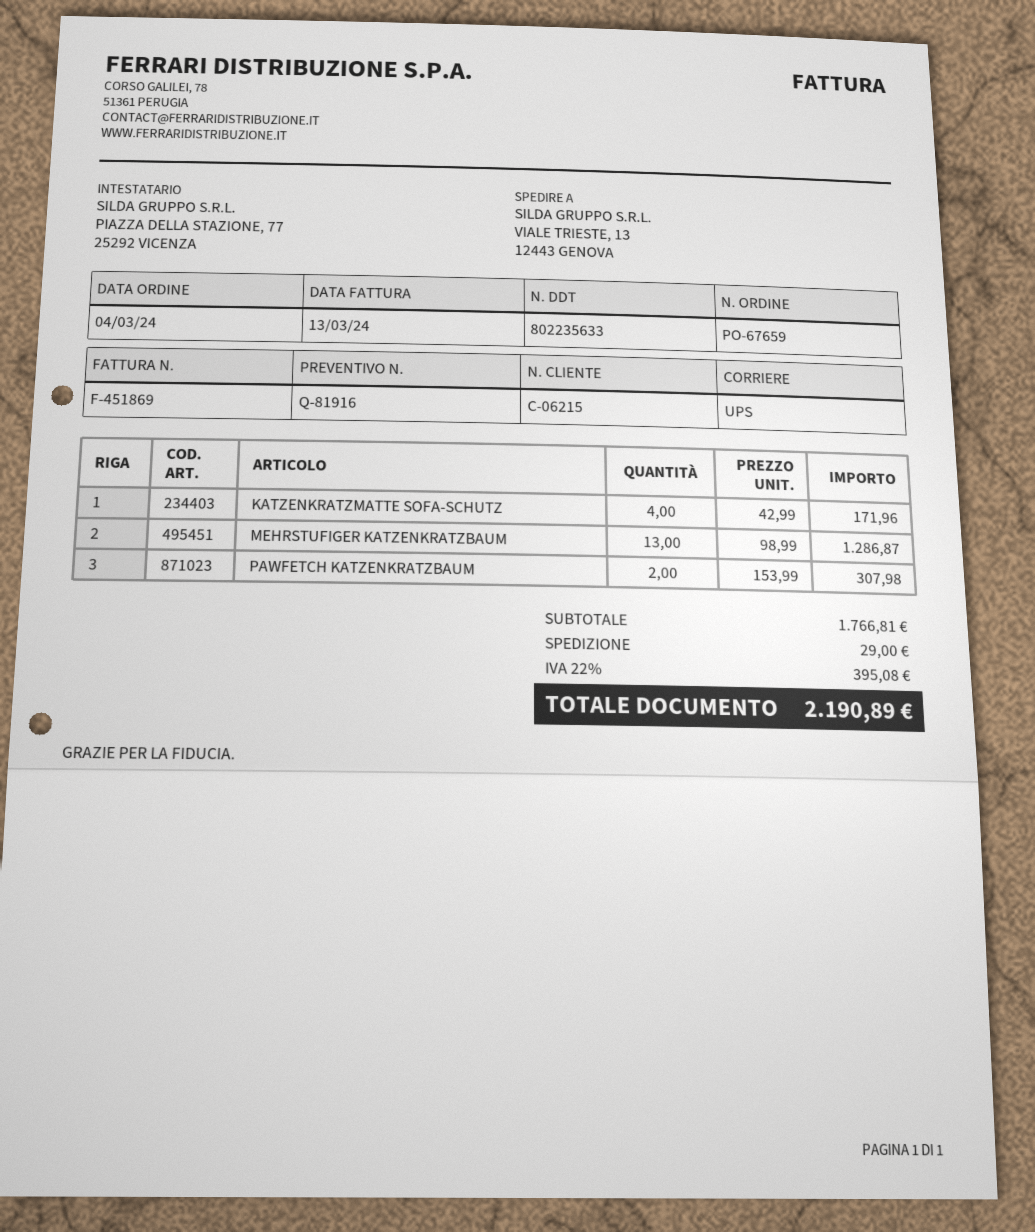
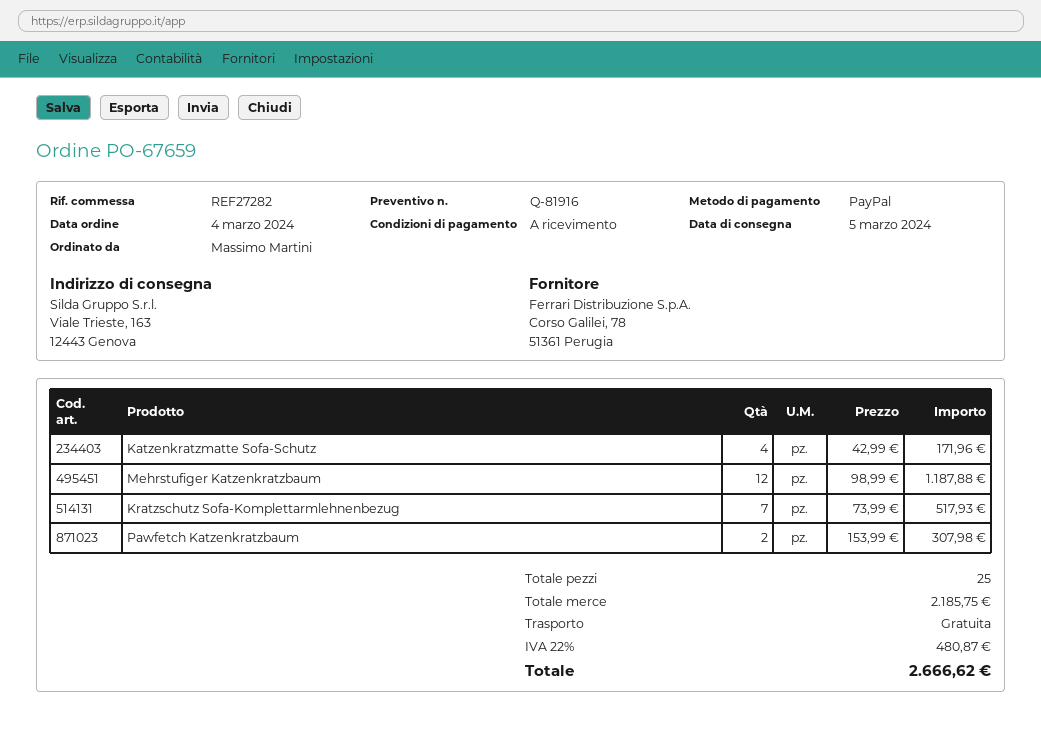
ship to: VIALE TRIESTE, 13, 12443 GENOVA -> Viale Trieste, 163, 12443 Genova
MEHRSTUFIGER KATZENKRATZBAUM: 13 x 98.99 = 1286.87 -> 12 x 98.99 = 1187.88
Kratzschutz Sofa-Komplettarmlehnenbezug: none -> 7 x 73.99 = 517.93
subtotal: 1766.81 -> 2185.75
shipping: 29.00 -> 0.00
tax: 22% = 395.08 -> 22% = 480.87
total: 2190.89 -> 2666.62

